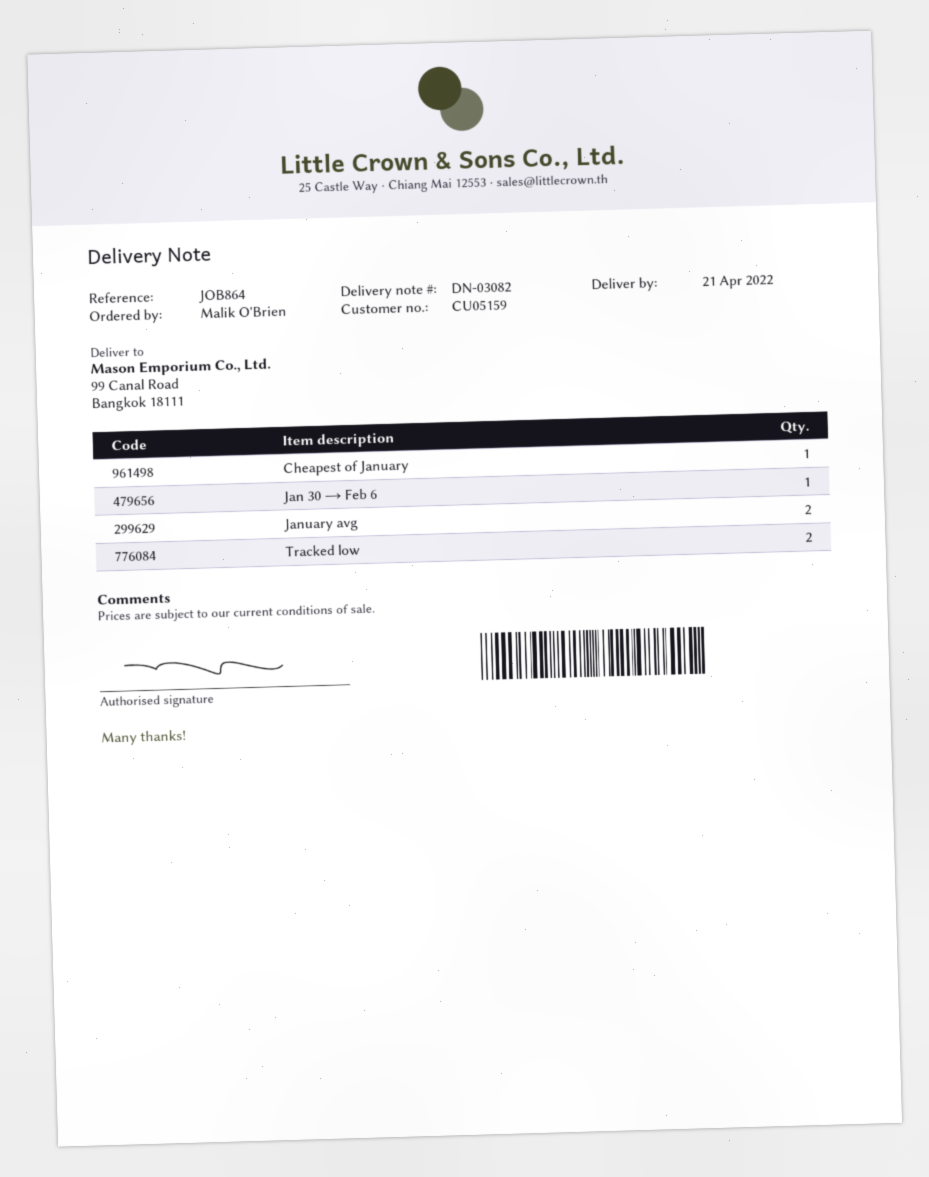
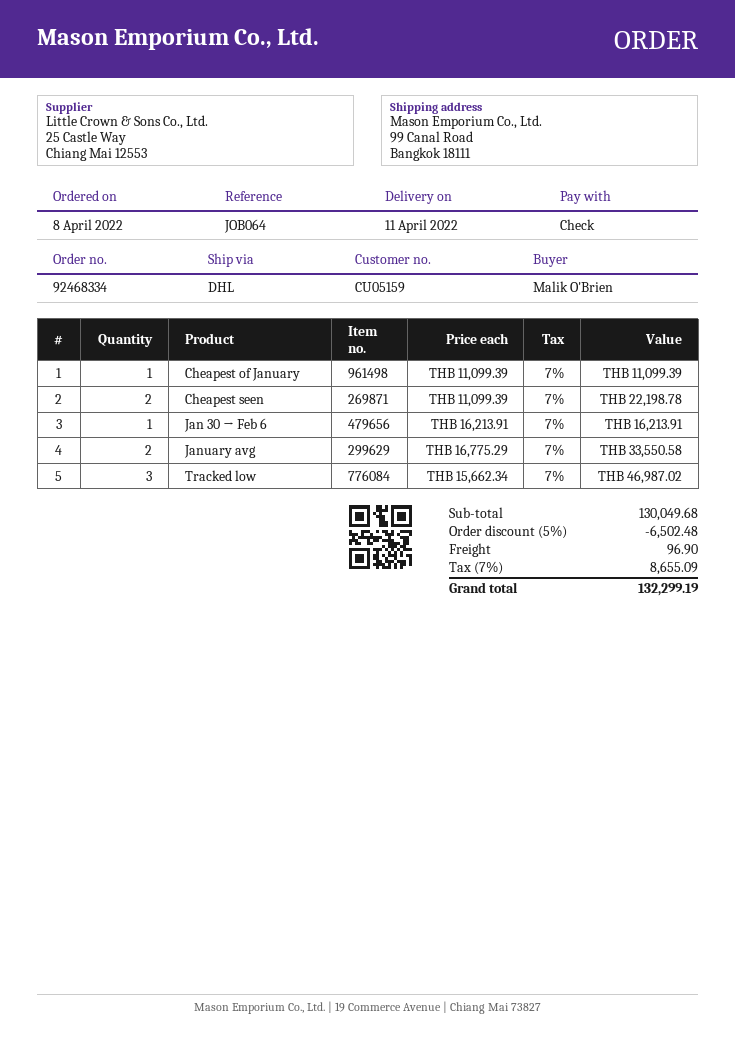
delivery date: 2022-04-21 -> 2022-04-11
reference: JOB864 -> JOB064
Tracked low: 2 -> 3
Cheapest seen: none -> 2

